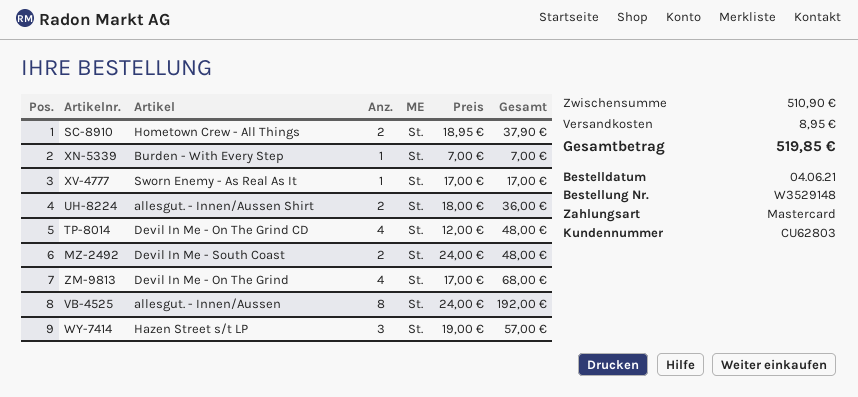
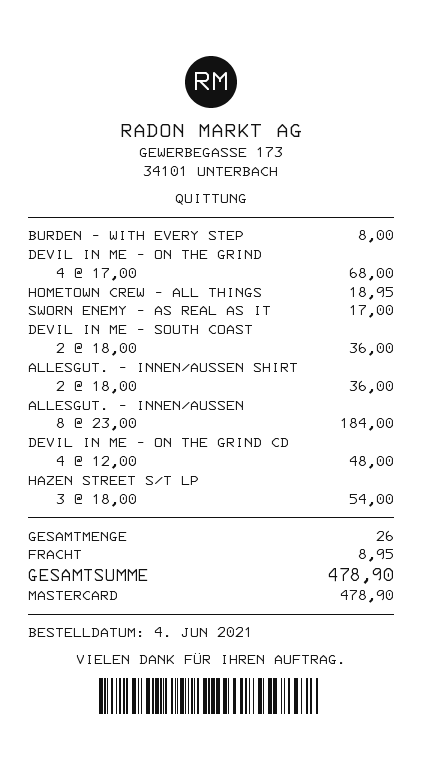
Hometown Crew - All Things: 2 x 18.95 = 37.90 -> 1 x 18.95 = 18.95
Burden - With Every Step: 1 x 7.00 = 7.00 -> 1 x 8.00 = 8.00
Devil In Me - South Coast: 2 x 24.00 = 48.00 -> 2 x 18.00 = 36.00
allesgut. - Innen/Aussen: 8 x 24.00 = 192.00 -> 8 x 23.00 = 184.00
Hazen Street s/t LP: 3 x 19.00 = 57.00 -> 3 x 18.00 = 54.00
total: 519.85 -> 478.90

